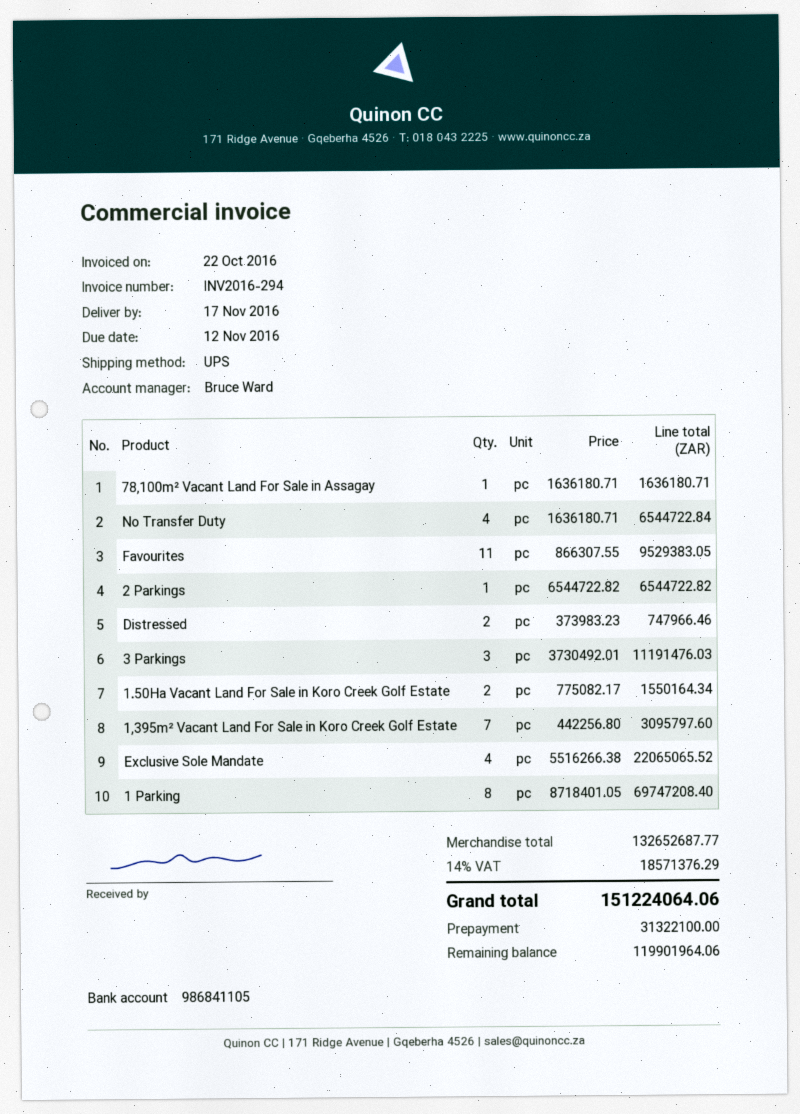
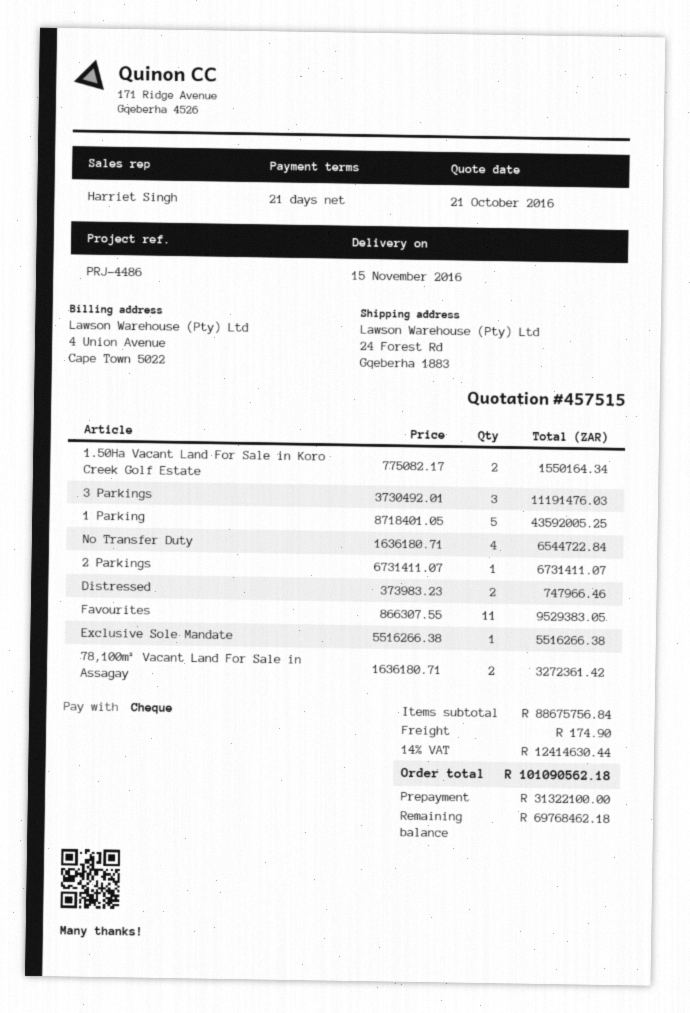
delivery date: 2016-11-17 -> 2016-11-15
sales rep: Bruce Ward -> Harriet Singh
78,100m² Vacant Land For Sale in Assagay: 1 x 1636180.71 = 1636180.71 -> 2 x 1636180.71 = 3272361.42
2 Parkings: 1 x 6544722.82 = 6544722.82 -> 1 x 6731411.07 = 6731411.07
1,395m² Vacant Land For Sale in Koro Creek Golf Estate: 7 x 442256.80 = 3095797.60 -> none
Exclusive Sole Mandate: 4 x 5516266.38 = 22065065.52 -> 1 x 5516266.38 = 5516266.38
1 Parking: 8 x 8718401.05 = 69747208.40 -> 5 x 8718401.05 = 43592005.25
subtotal: 132652687.77 -> 88675756.84
shipping: none -> 174.90
tax: 14% = 18571376.29 -> 14% = 12414630.44
total: 151224064.06 -> 101090562.18
balance: 119901964.06 -> 69768462.18

